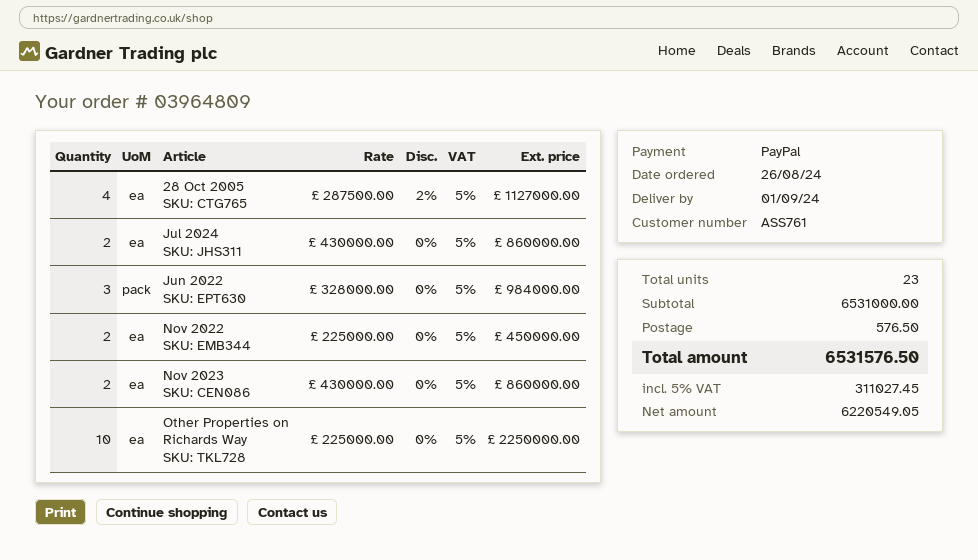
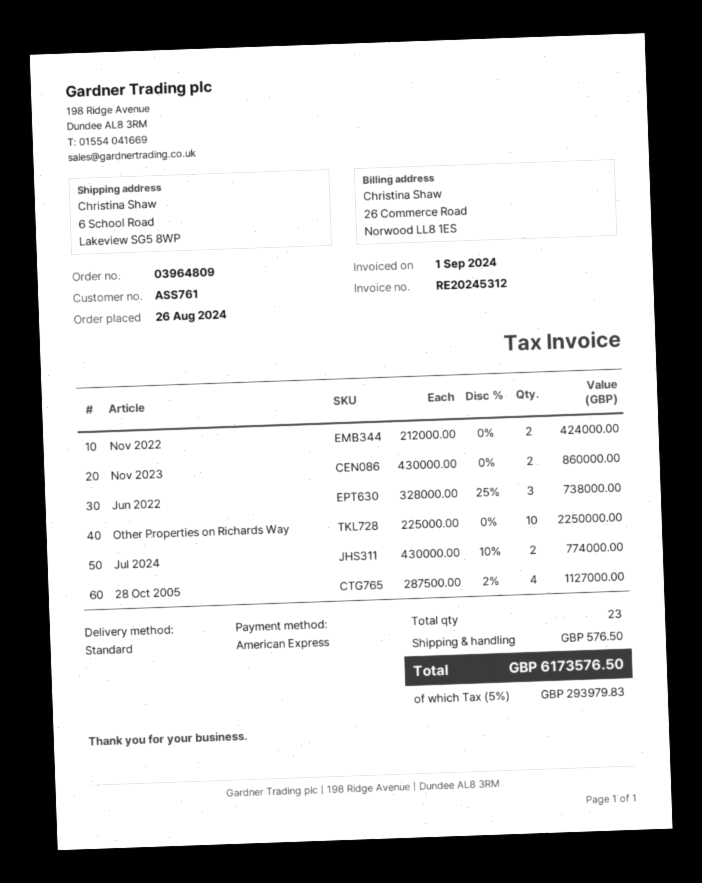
payment method: PayPal -> American Express
Jul 2024: 2 x 430000.00 = 860000.00 -> 2 x 430000.00 - 10% = 774000.00
Jun 2022: 3 x 328000.00 = 984000.00 -> 3 x 328000.00 - 25% = 738000.00
Nov 2022: 2 x 225000.00 = 450000.00 -> 2 x 212000.00 = 424000.00
tax: 5% = 311027.45 -> 5% = 293979.83
total: 6531576.50 -> 6173576.50

